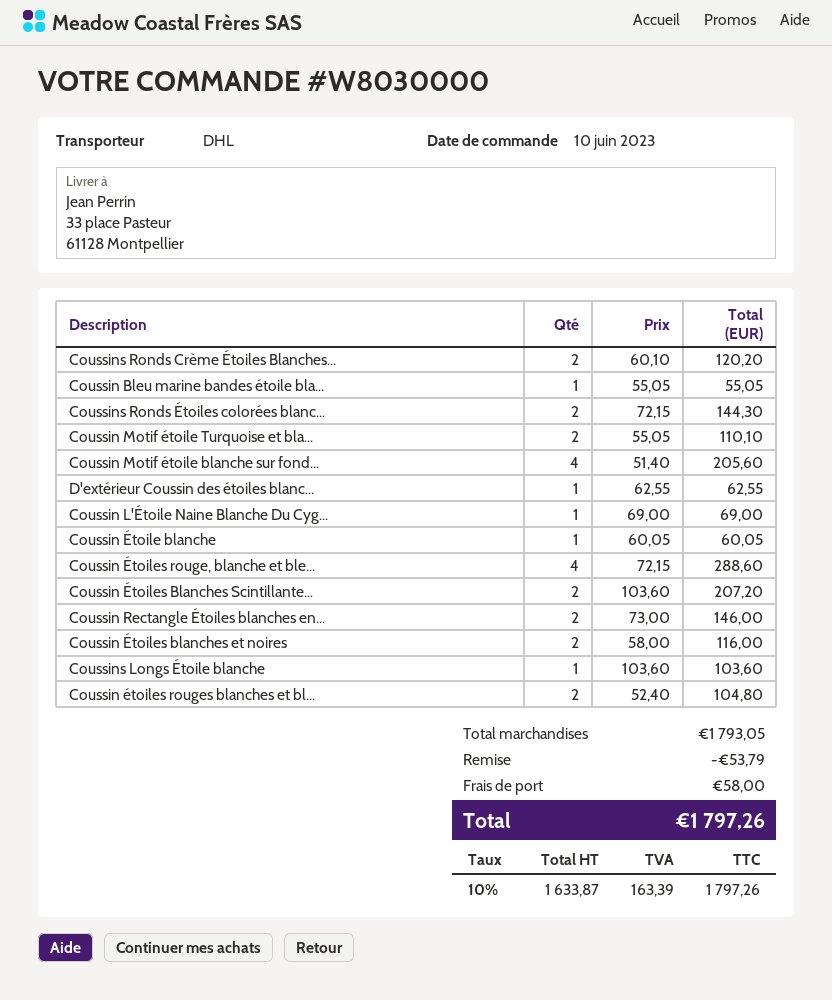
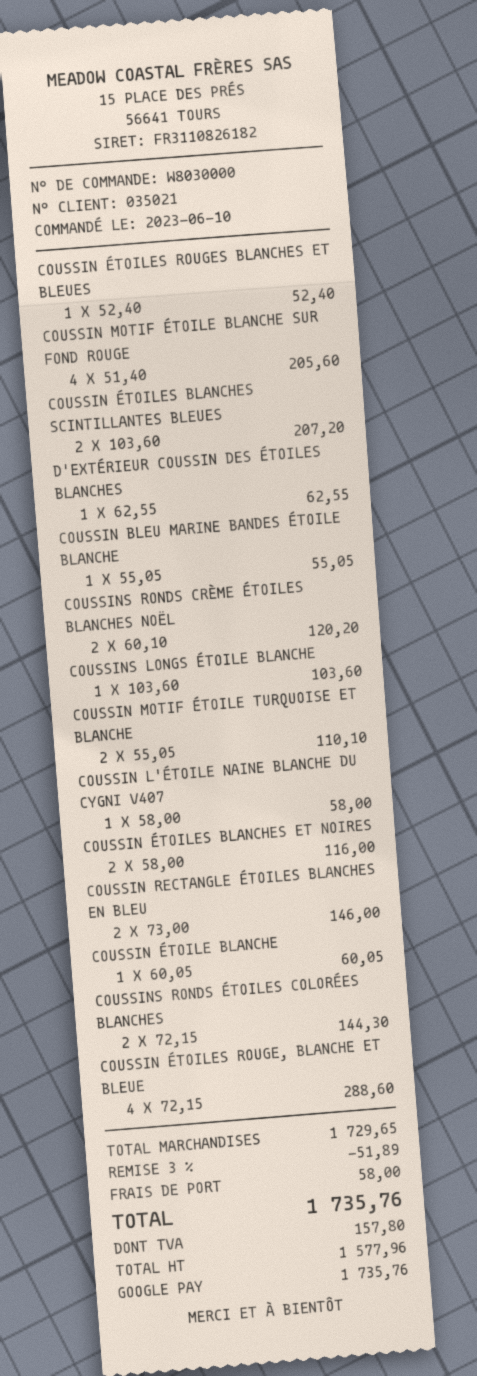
Coussin L'Étoile Naine Blanche Du Cyg...: 1 x 69.00 = 69.00 -> 1 x 58.00 = 58.00
Coussin étoiles rouges blanches et bl...: 2 x 52.40 = 104.80 -> 1 x 52.40 = 52.40
subtotal: 1793.05 -> 1729.65
discount: 53.79 -> 51.89
net: 1633.87 -> 1577.96
tax: 163.39 -> 157.80
total: 1797.26 -> 1735.76

